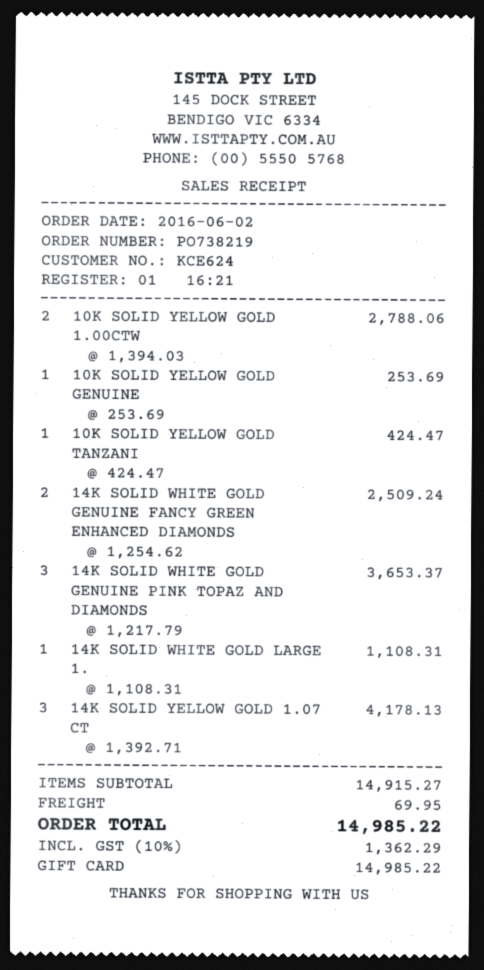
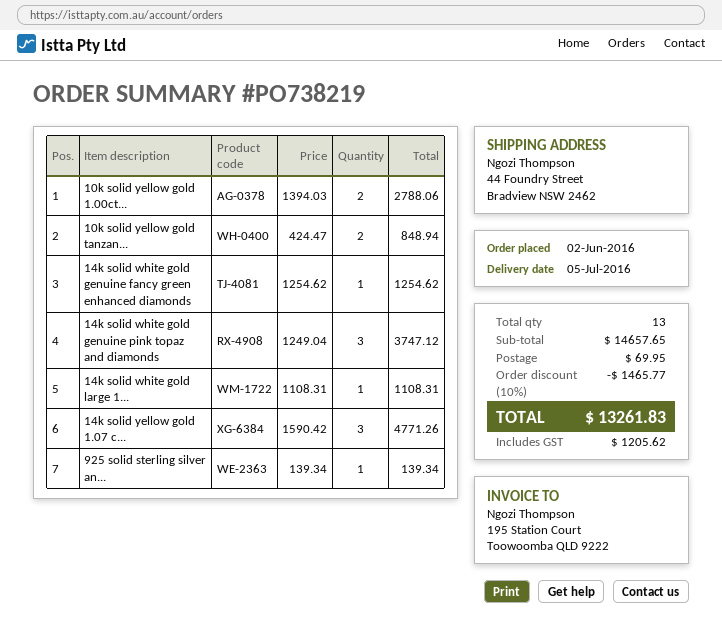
10K SOLID YELLOW GOLD GENUINE: 1 x 253.69 = 253.69 -> none
10K SOLID YELLOW GOLD TANZANI: 1 x 424.47 = 424.47 -> 2 x 424.47 = 848.94
14K SOLID WHITE GOLD GENUINE FANCY GREEN ENHANCED DIAMONDS: 2 x 1254.62 = 2509.24 -> 1 x 1254.62 = 1254.62
14K SOLID WHITE GOLD GENUINE PINK TOPAZ AND DIAMONDS: 3 x 1217.79 = 3653.37 -> 3 x 1249.04 = 3747.12
14K SOLID YELLOW GOLD 1.07 CT: 3 x 1392.71 = 4178.13 -> 3 x 1590.42 = 4771.26
925 solid sterling silver an...: none -> 1 x 139.34 = 139.34
subtotal: 14915.27 -> 14657.65
discount: none -> 10% = 1465.77
tax: 1362.29 -> 1205.62
total: 14985.22 -> 13261.83

